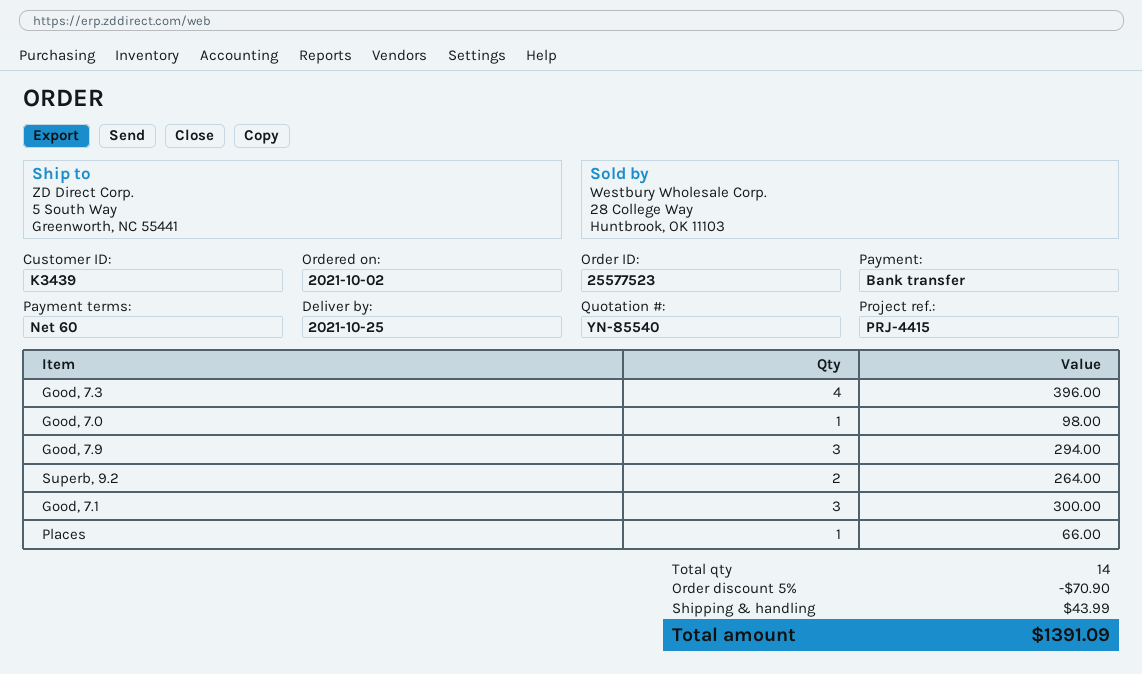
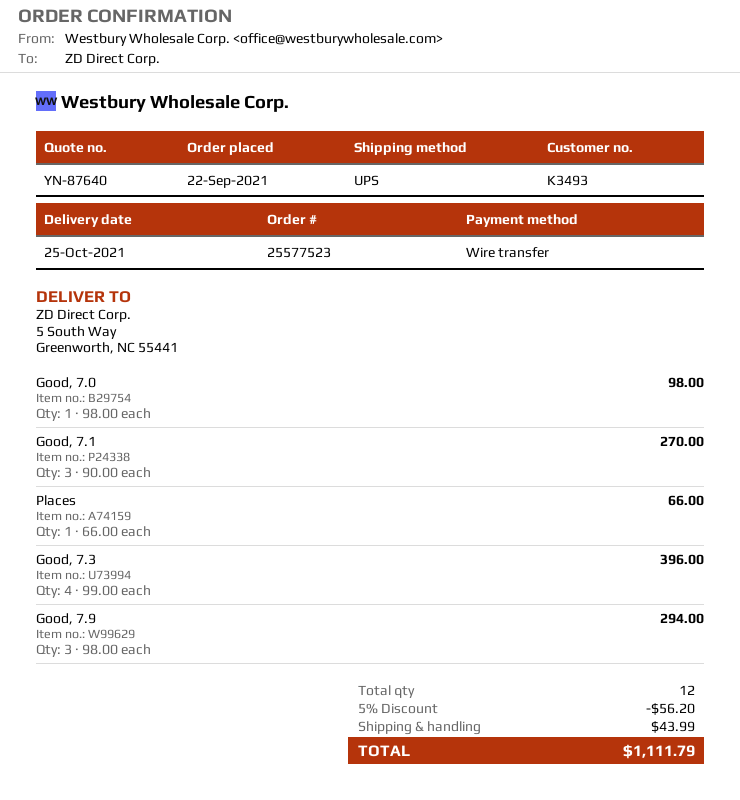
quote number: YN-85540 -> YN-87640
order date: 2021-10-02 -> 2021-09-22
customer number: K3439 -> K3493
Superb, 9.2: 2 for 264.00 -> none
Good, 7.1: 3 for 300.00 -> 3 for 270.00
total quantity: 14 -> 12
discount: 5% = 70.90 -> 5% = 56.20
total: 1391.09 -> 1111.79

